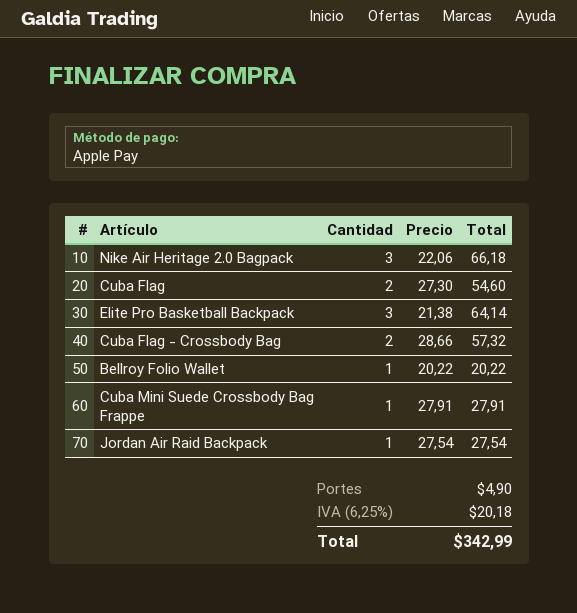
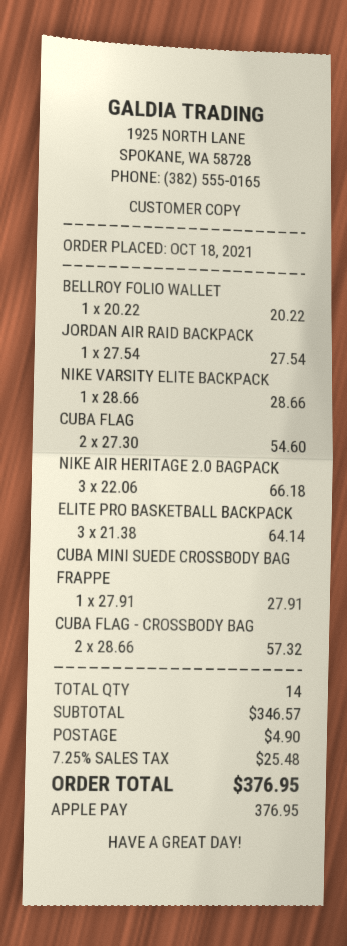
NIKE VARSITY ELITE BACKPACK: none -> 1 x 28.66 = 28.66
tax: 6.25% = 20.18 -> 7.25% = 25.48
total: 342.99 -> 376.95

